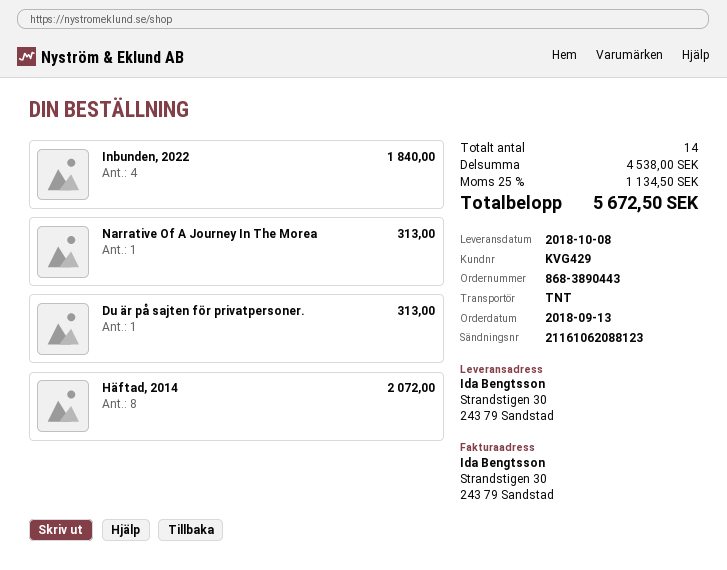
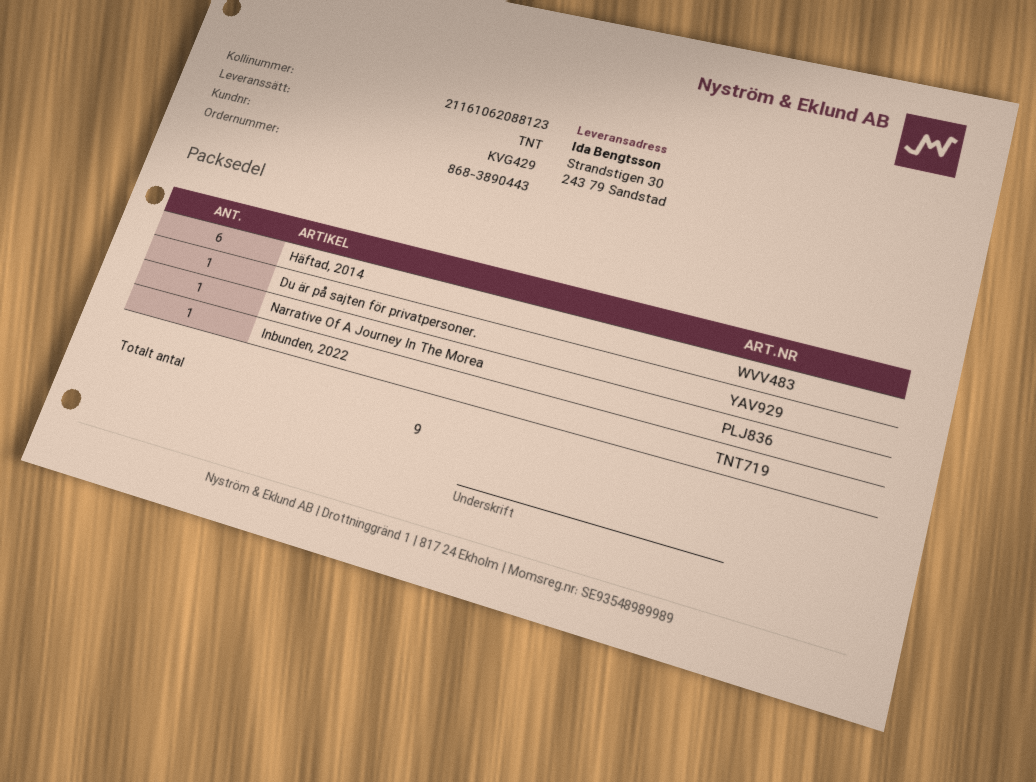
Inbunden, 2022: 4 -> 1
Häftad, 2014: 8 -> 6
total quantity: 14 -> 9

